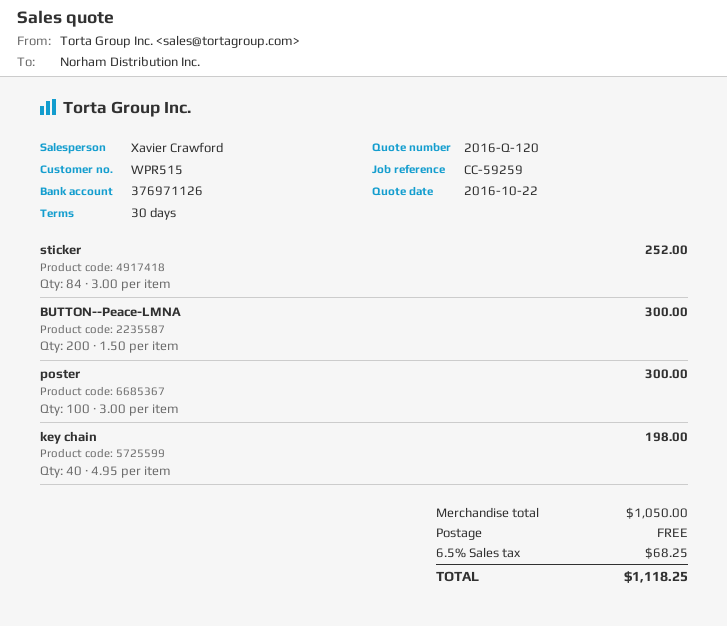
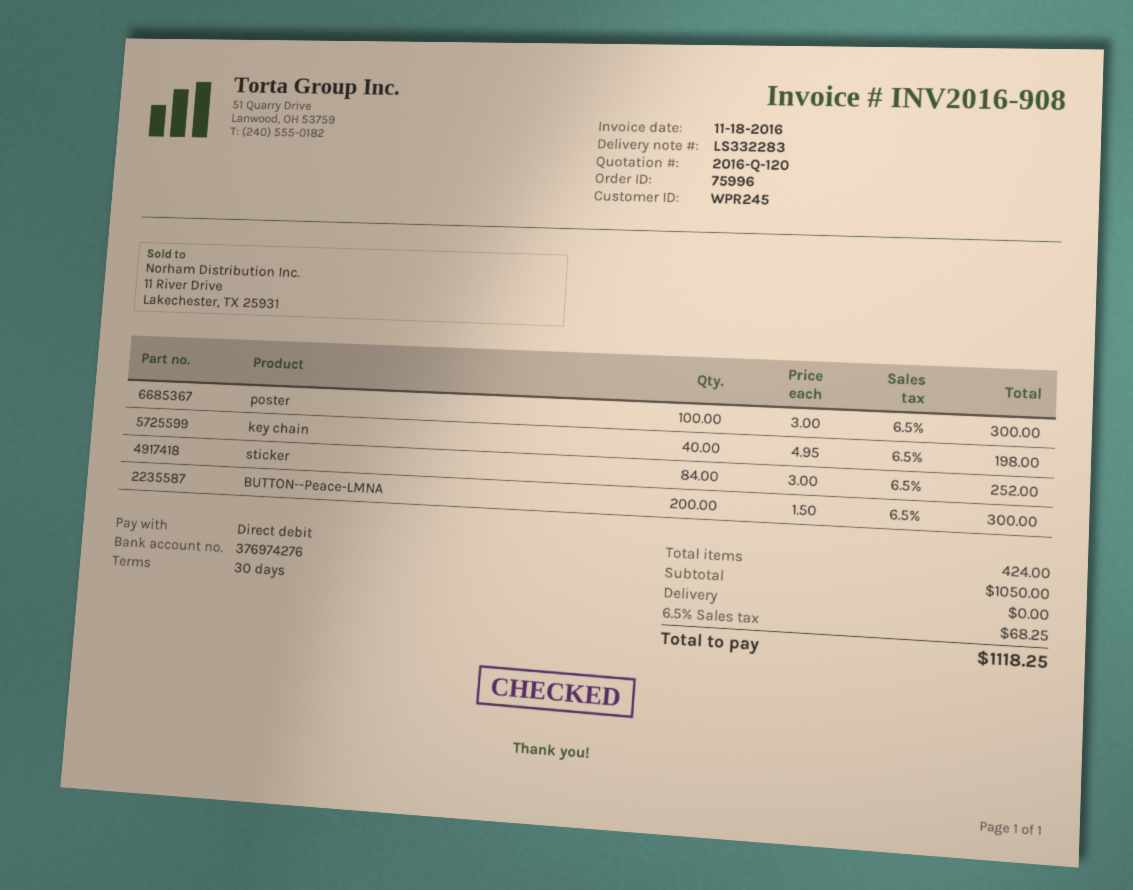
customer number: WPR515 -> WPR245
bank account: 376971126 -> 376974276

